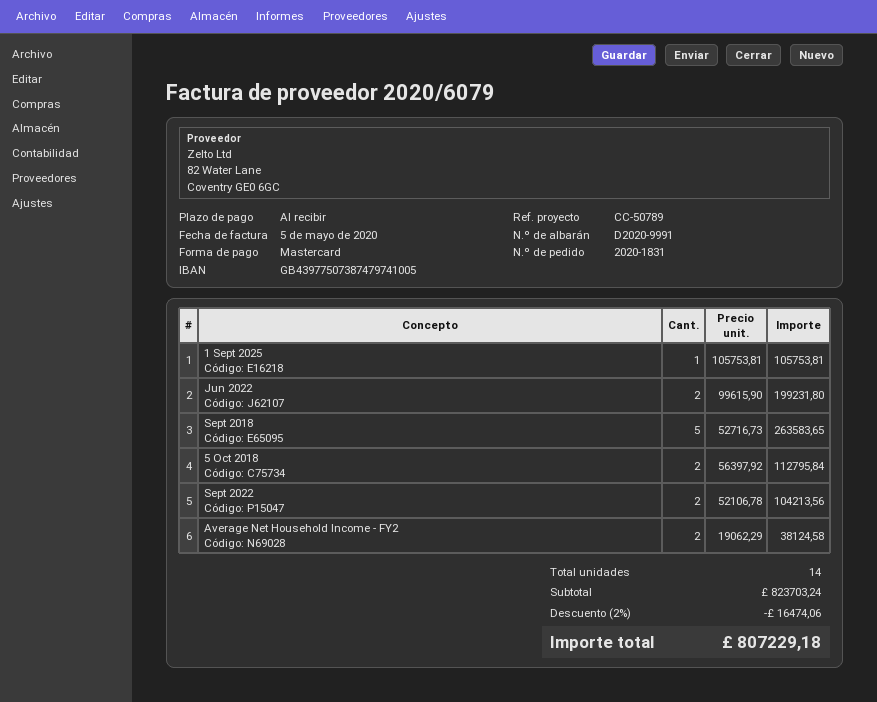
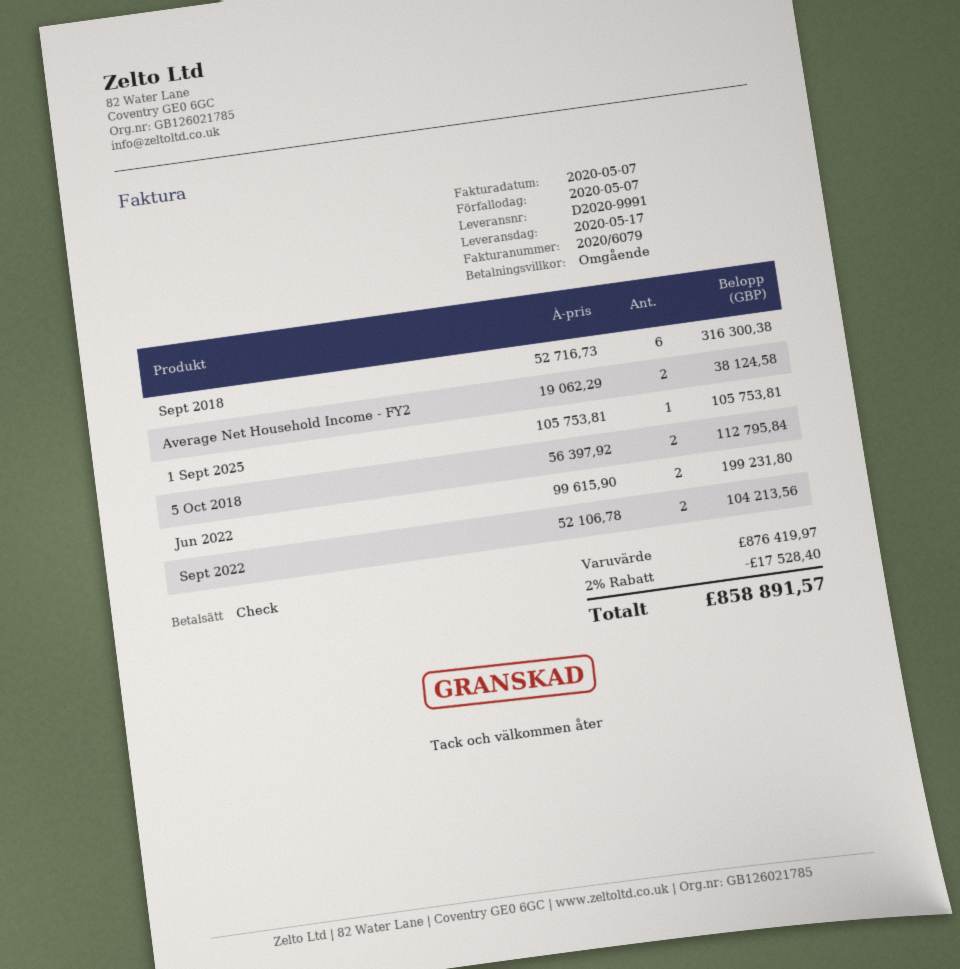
invoice date: 2020-05-05 -> 2020-05-07
payment method: Mastercard -> cheque
Sept 2018: 5 x 52716.73 = 263583.65 -> 6 x 52716.73 = 316300.38
subtotal: 823703.24 -> 876419.97
discount: 2% = 16474.06 -> 2% = 17528.40
total: 807229.18 -> 858891.57

